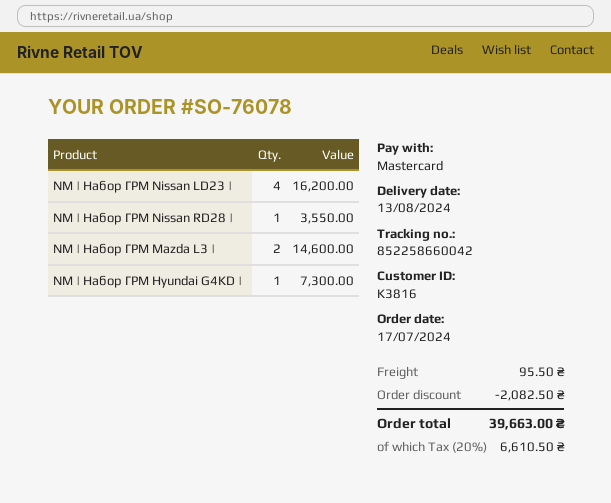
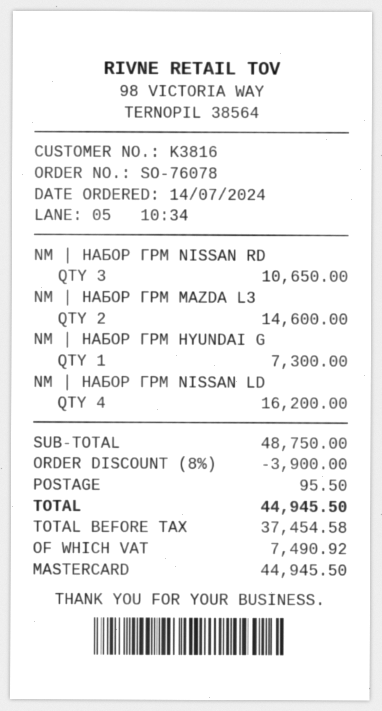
order date: 2024-07-17 -> 2024-07-14
NM | Набор ГРМ Nissan RD28 |: 1 for 3550.00 -> 3 for 10650.00
discount: 2082.50 -> 3900.00
tax: 6610.50 -> 7490.92
total: 39663.00 -> 44945.50

